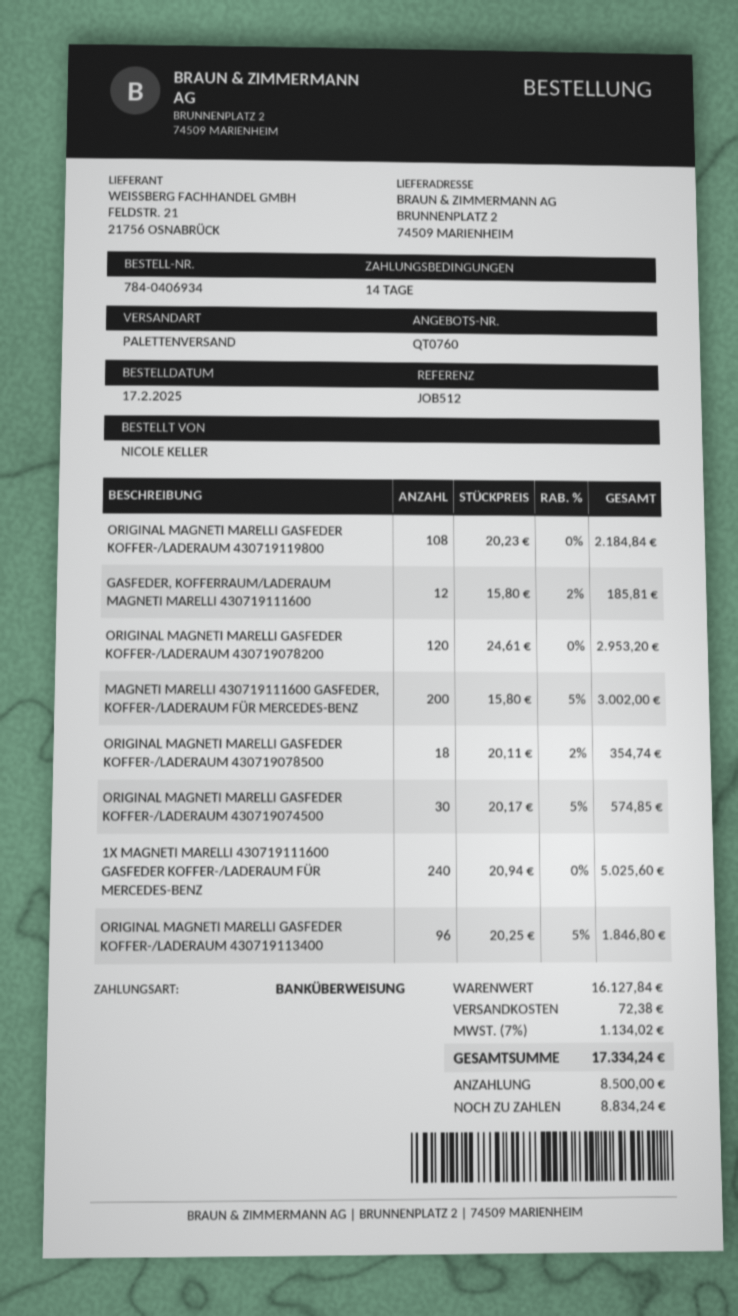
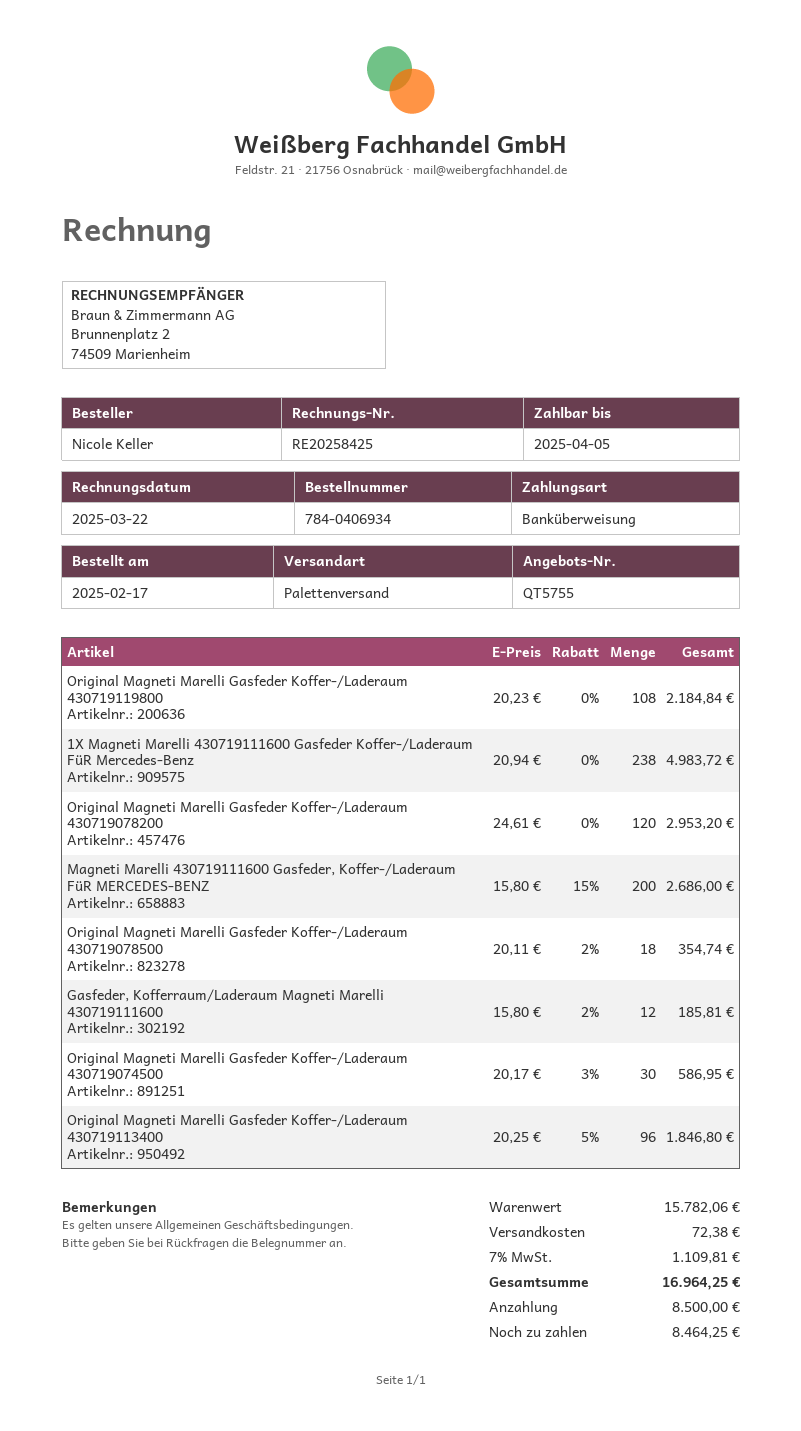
quote number: QT0760 -> QT5755
MAGNETI MARELLI 430719111600 GASFEDER, KOFFER-/LADERAUM FÜR MERCEDES-BENZ: 200 x 15.80 - 5% = 3002.00 -> 200 x 15.80 - 15% = 2686.00
ORIGINAL MAGNETI MARELLI GASFEDER KOFFER-/LADERAUM 430719074500: 30 x 20.17 - 5% = 574.85 -> 30 x 20.17 - 3% = 586.95
1X MAGNETI MARELLI 430719111600 GASFEDER KOFFER-/LADERAUM FÜR MERCEDES-BENZ: 240 x 20.94 = 5025.60 -> 238 x 20.94 = 4983.72
subtotal: 16127.84 -> 15782.06
tax: 7% = 1134.02 -> 7% = 1109.81
total: 17334.24 -> 16964.25
balance: 8834.24 -> 8464.25

